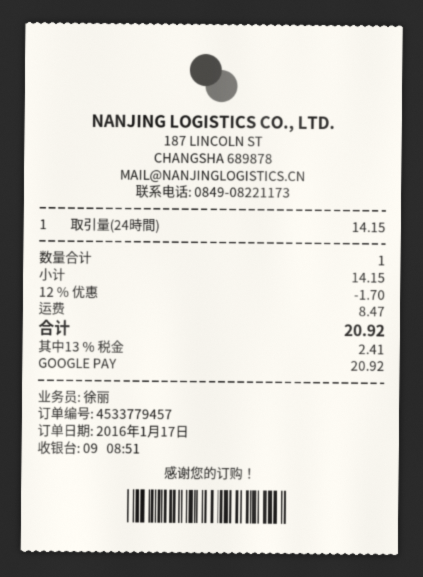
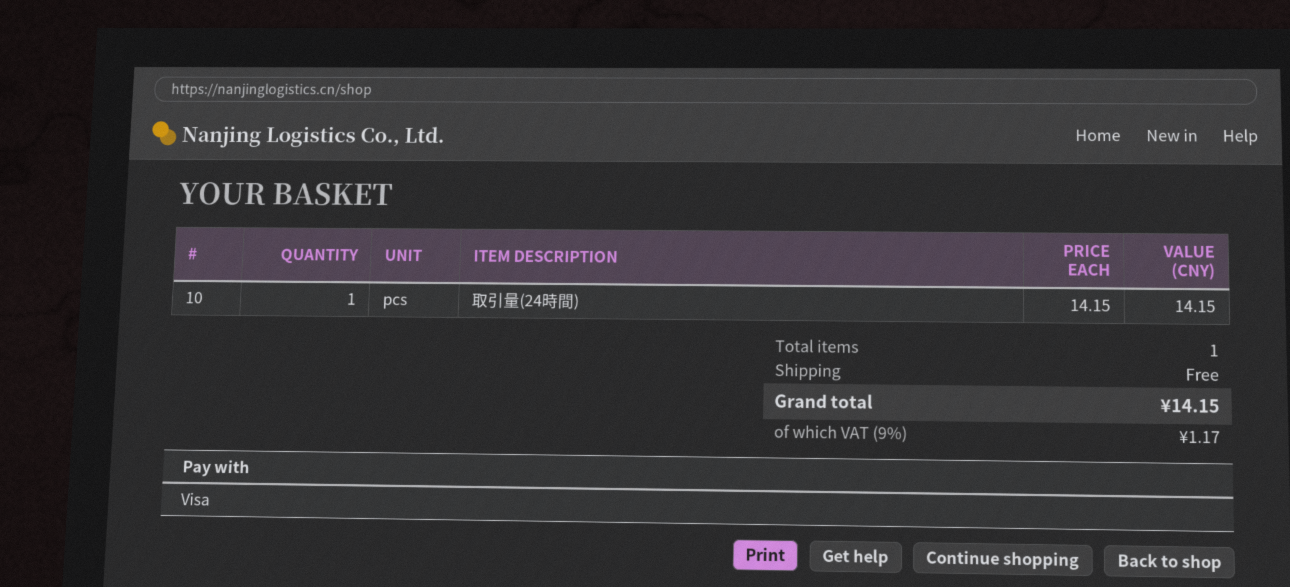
payment method: Google Pay -> Visa
discount: 12% = 1.70 -> none
shipping: 8.47 -> 0.00
tax: 13% = 2.41 -> 9% = 1.17
total: 20.92 -> 14.15

